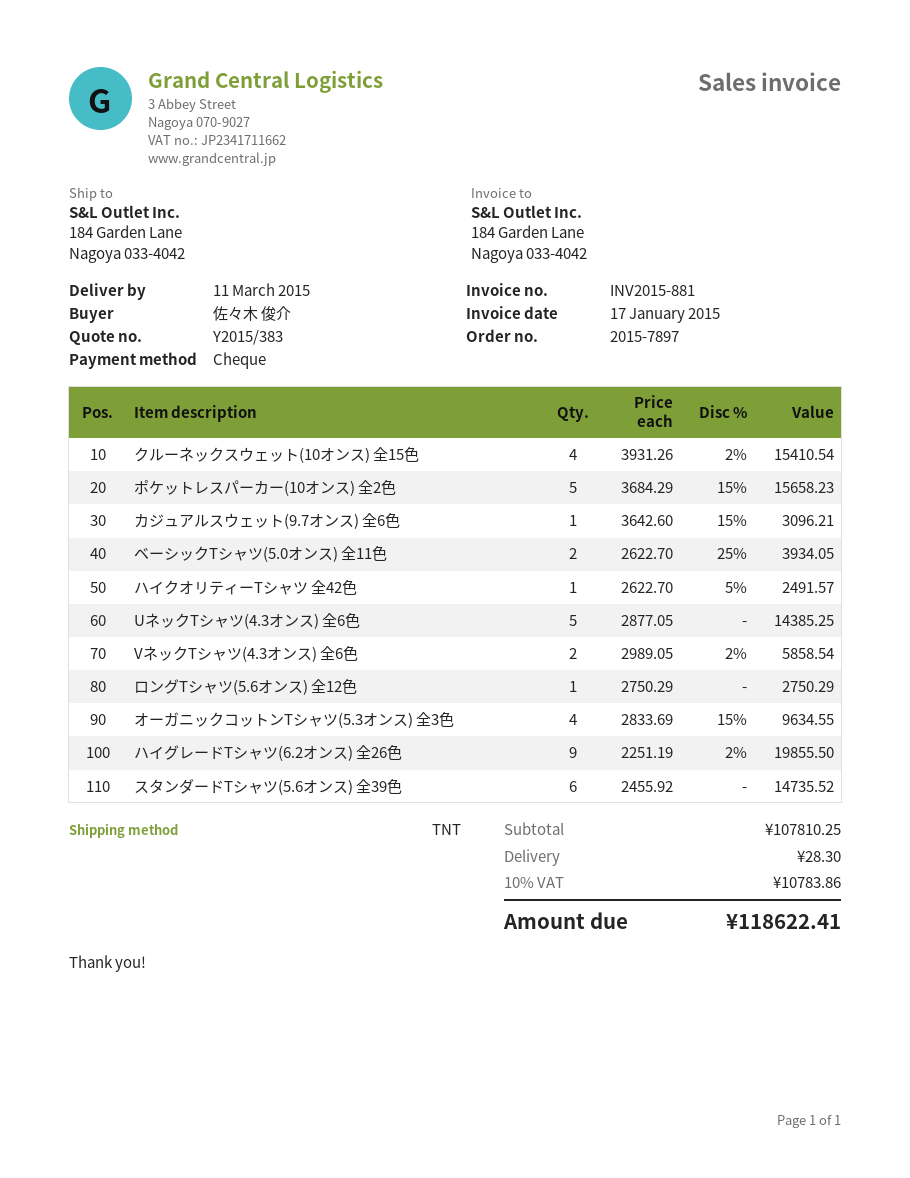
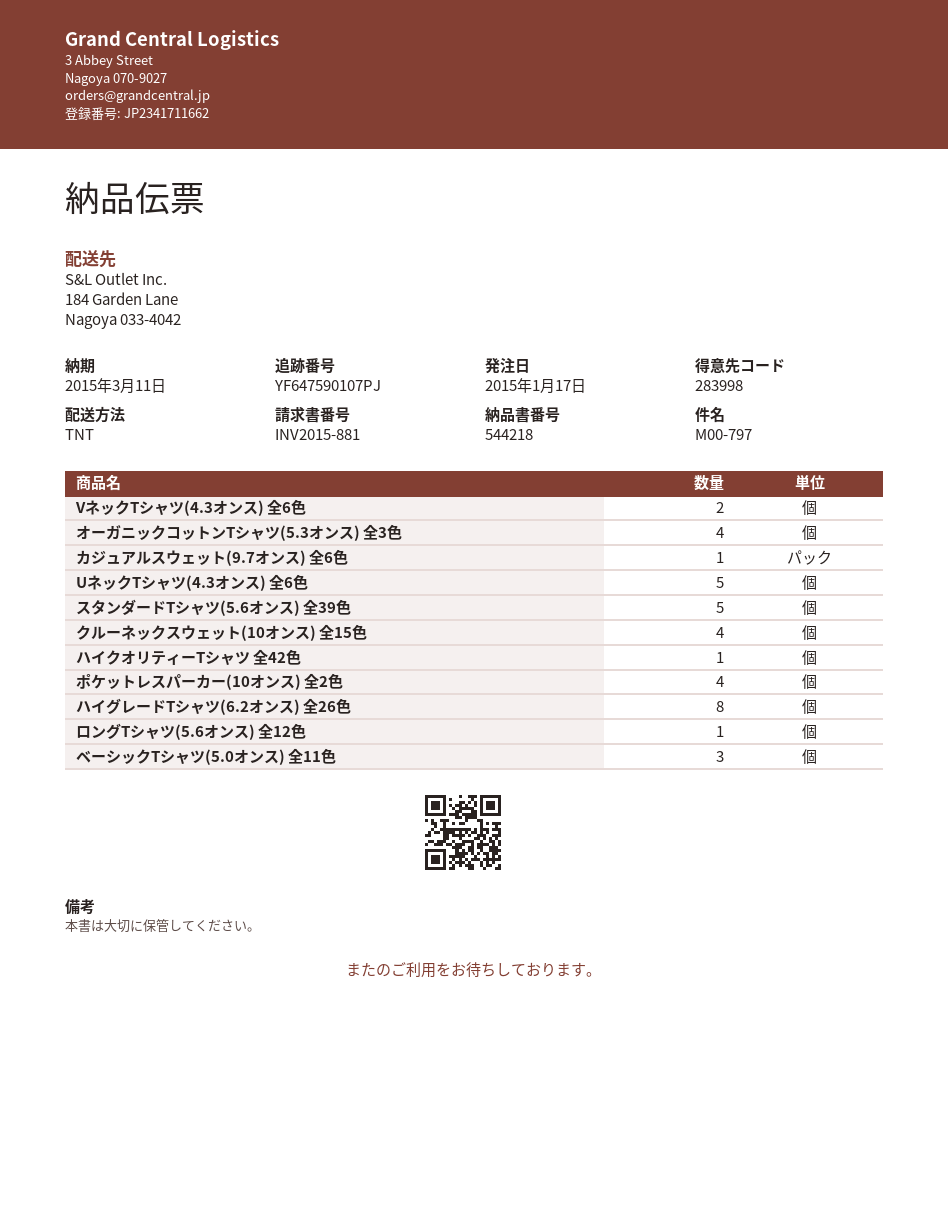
ポケットレスパーカー(10オンス) 全2色: 5 -> 4
ベーシックTシャツ(5.0オンス) 全11色: 2 -> 3
ハイグレードTシャツ(6.2オンス) 全26色: 9 -> 8
スタンダードTシャツ(5.6オンス) 全39色: 6 -> 5

